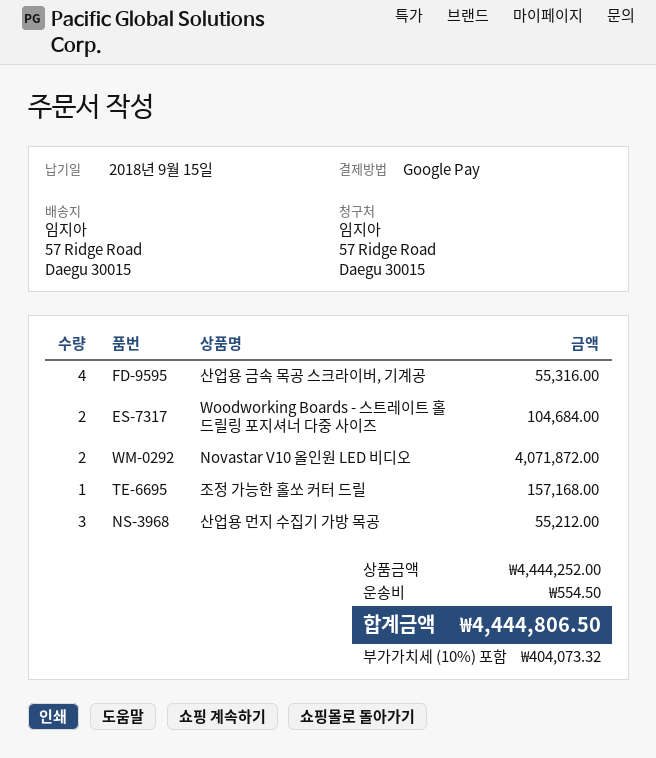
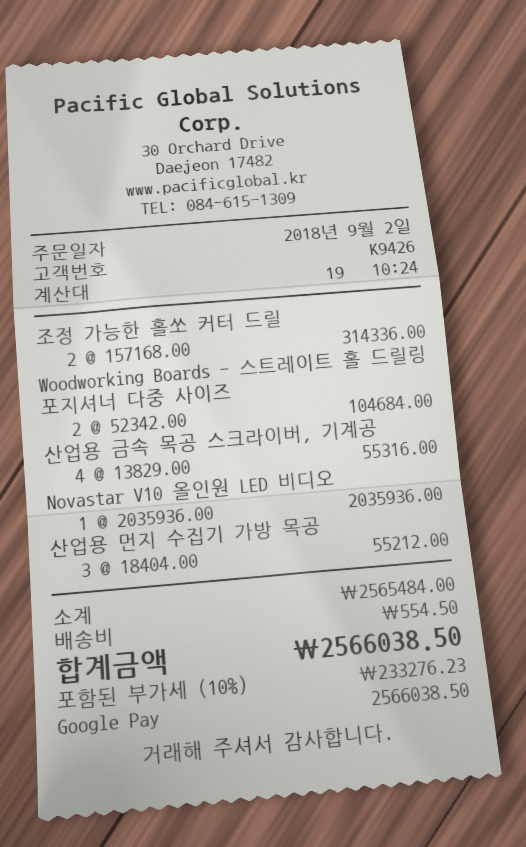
Novastar V10 올인원 LED 비디오: 2 for 4071872.00 -> 1 for 2035936.00
조정 가능한 홀쏘 커터 드릴: 1 for 157168.00 -> 2 for 314336.00
subtotal: 4444252.00 -> 2565484.00
tax: 10% = 404073.32 -> 10% = 233276.23
total: 4444806.50 -> 2566038.50

